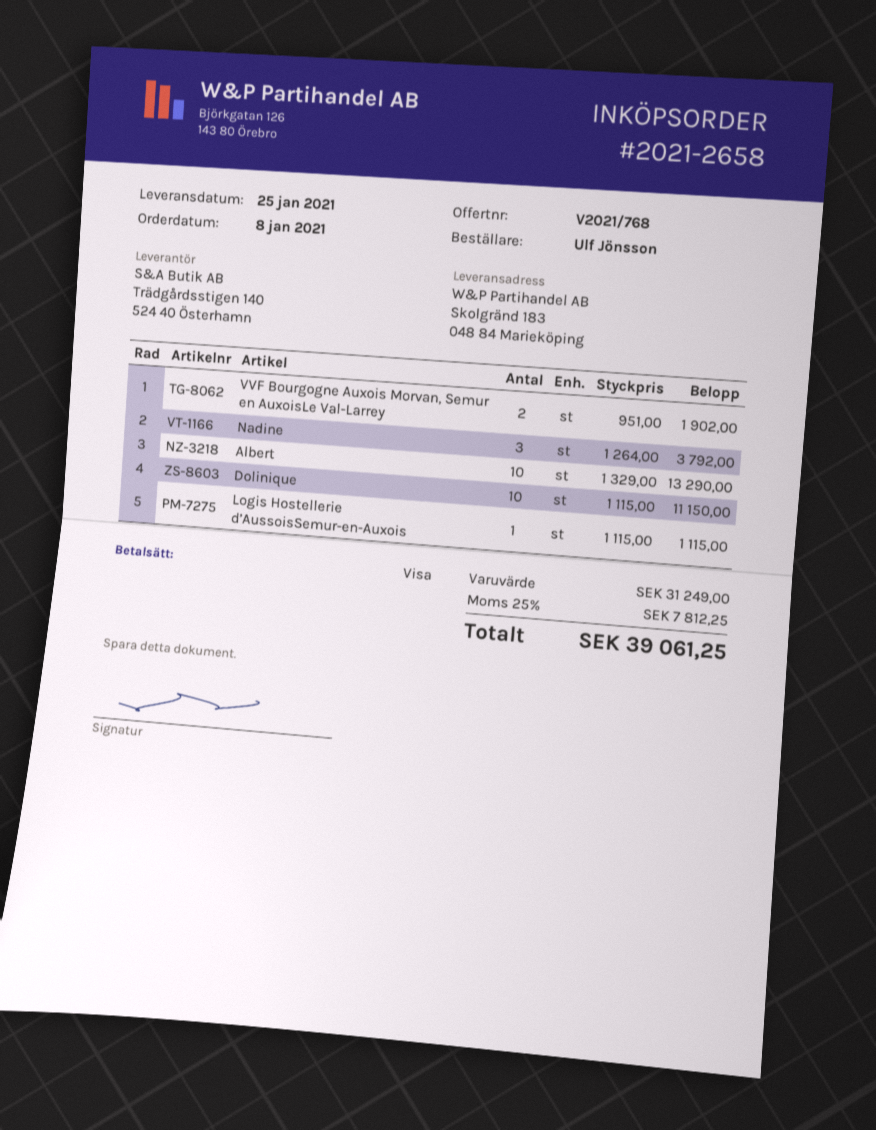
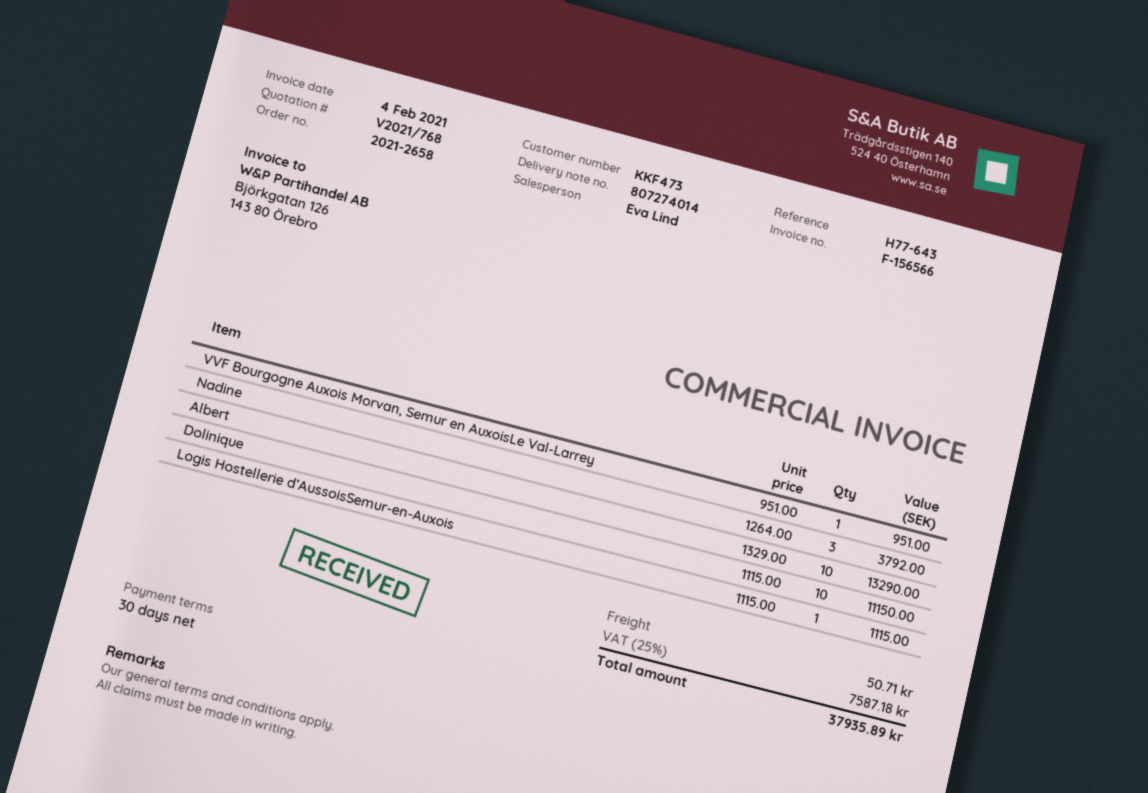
VVF Bourgogne Auxois Morvan, Semur en AuxoisLe Val-Larrey: 2 x 951.00 = 1902.00 -> 1 x 951.00 = 951.00
shipping: none -> 50.71
tax: 25% = 7812.25 -> 25% = 7587.18
total: 39061.25 -> 37935.89

